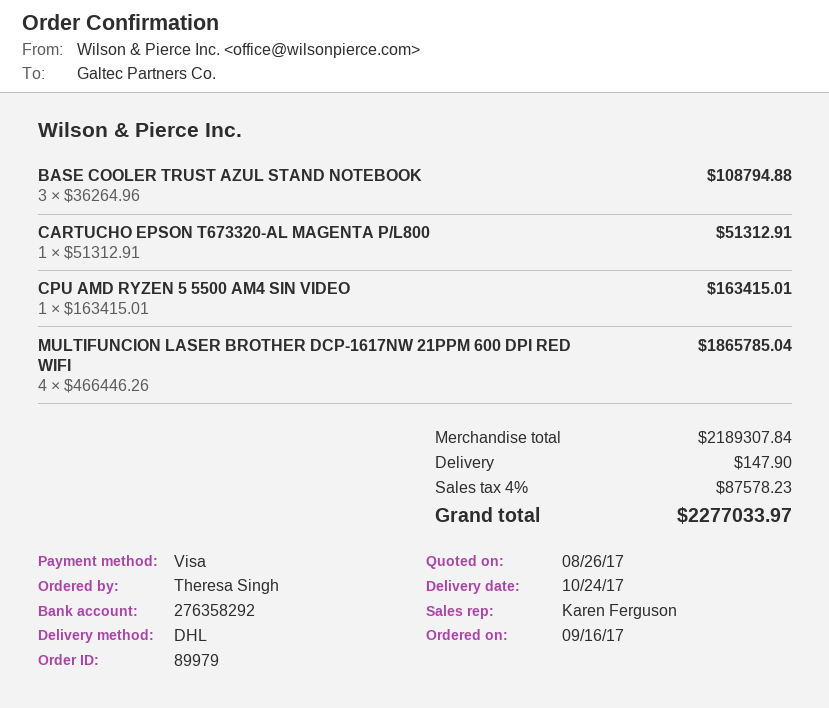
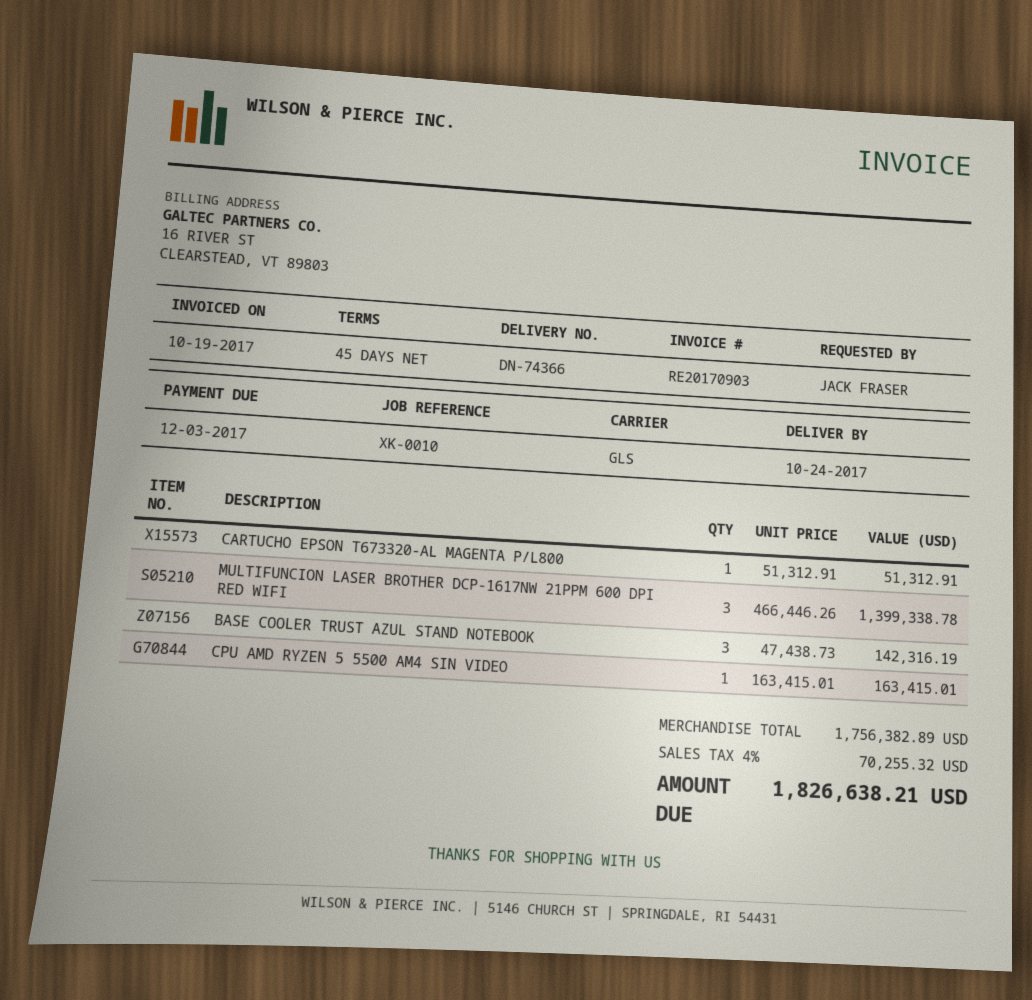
ordered by: Theresa Singh -> JACK FRASER
shipping method: DHL -> GLS
BASE COOLER TRUST AZUL STAND NOTEBOOK: 3 x 36264.96 = 108794.88 -> 3 x 47438.73 = 142316.19
MULTIFUNCION LASER BROTHER DCP-1617NW 21PPM 600 DPI RED WIFI: 4 x 466446.26 = 1865785.04 -> 3 x 466446.26 = 1399338.78
subtotal: 2189307.84 -> 1756382.89
shipping: 147.90 -> none
tax: 4% = 87578.23 -> 4% = 70255.32
total: 2277033.97 -> 1826638.21

